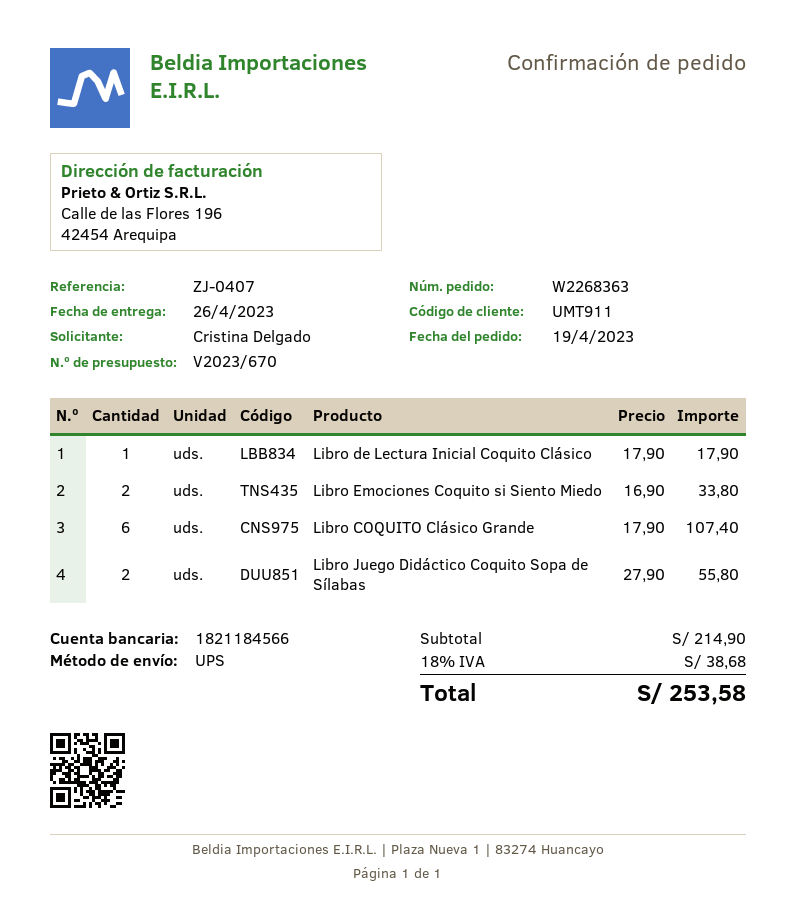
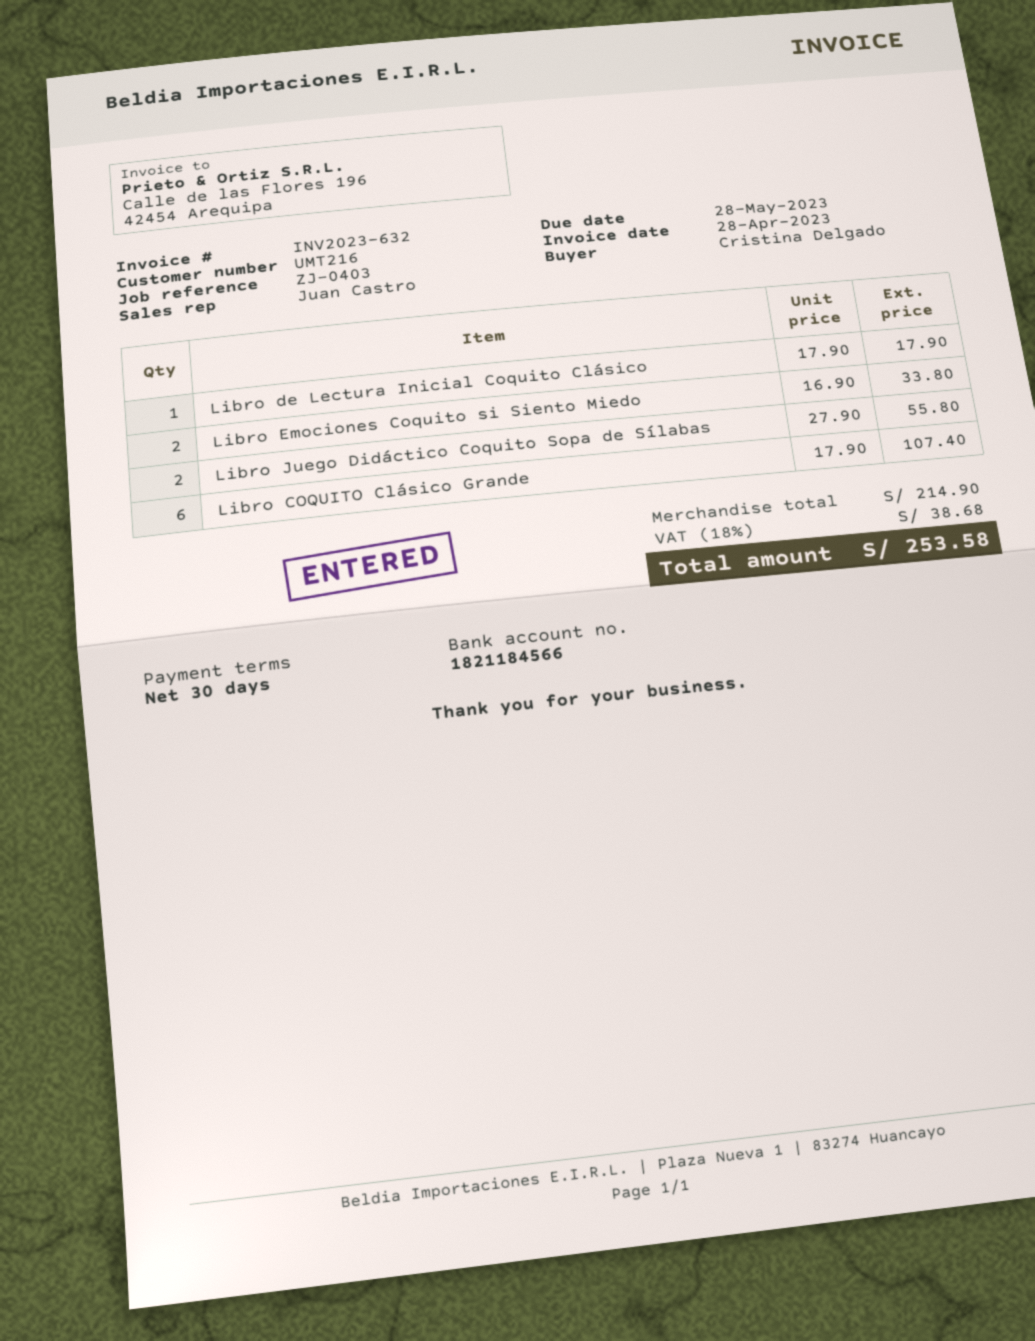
customer number: UMT911 -> UMT216
reference: ZJ-0407 -> ZJ-0403

